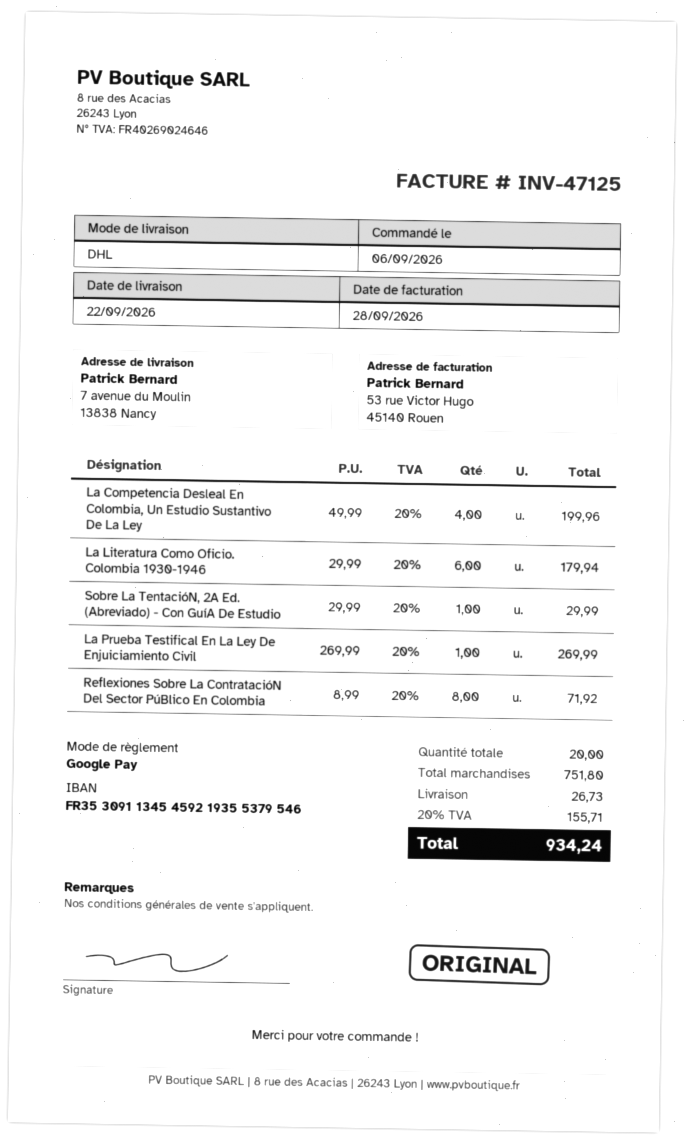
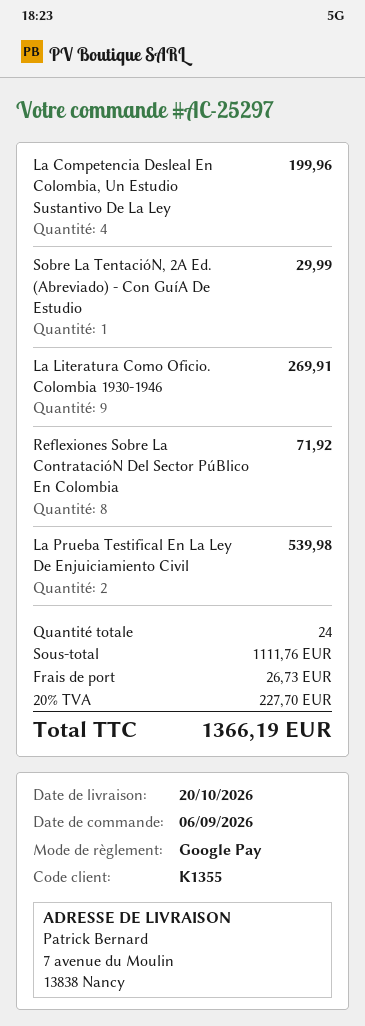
delivery date: 2026-09-22 -> 2026-10-20
La Literatura Como Oficio. Colombia 1930-1946: 6 for 179.94 -> 9 for 269.91
La Prueba Testifical En La Ley De Enjuiciamiento Civil: 1 for 269.99 -> 2 for 539.98
total quantity: 20 -> 24
subtotal: 751.80 -> 1111.76
tax: 20% = 155.71 -> 20% = 227.70
total: 934.24 -> 1366.19

